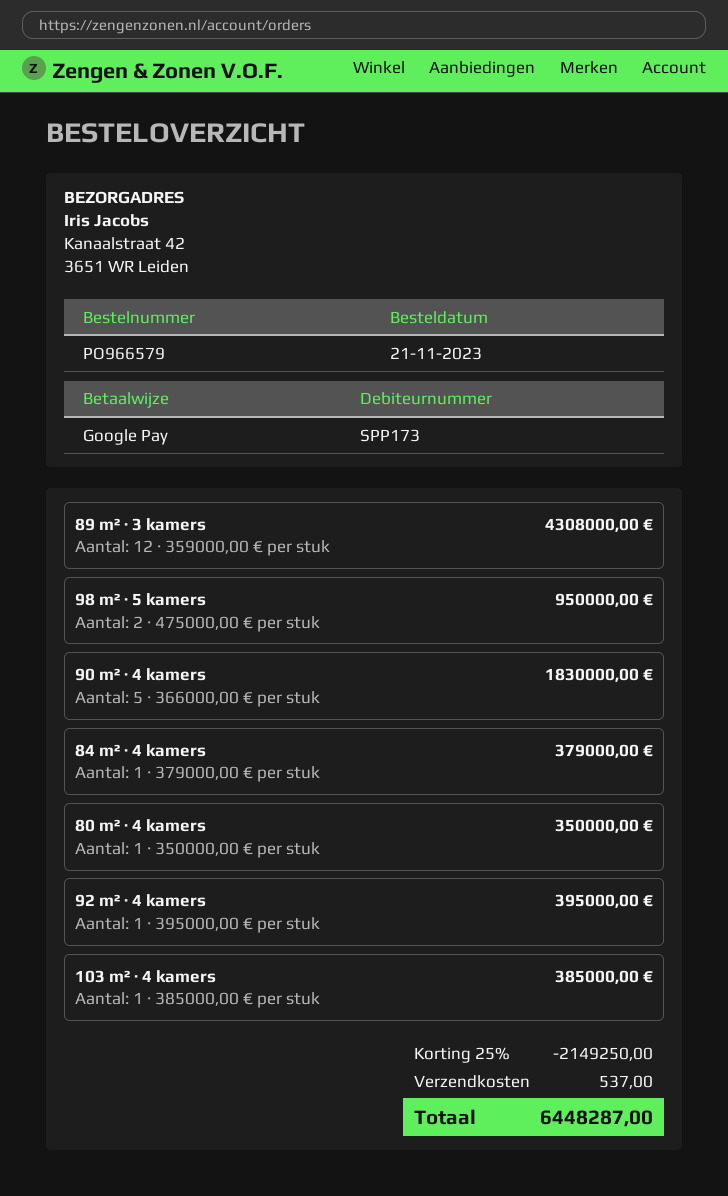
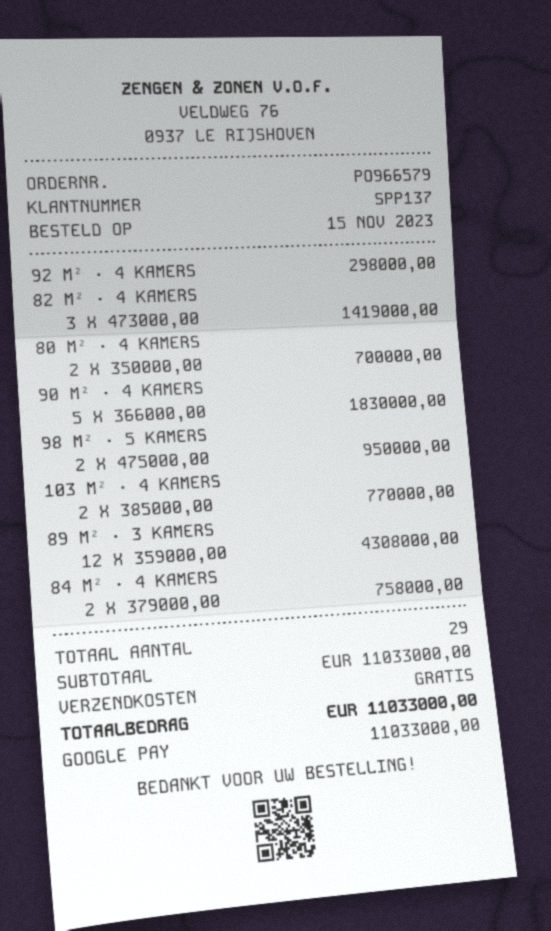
order date: 2023-11-21 -> 2023-11-15
customer number: SPP173 -> SPP137
84 m² · 4 kamers: 1 x 379000.00 = 379000.00 -> 2 x 379000.00 = 758000.00
80 m² · 4 kamers: 1 x 350000.00 = 350000.00 -> 2 x 350000.00 = 700000.00
92 m² · 4 kamers: 1 x 395000.00 = 395000.00 -> 1 x 298000.00 = 298000.00
103 m² · 4 kamers: 1 x 385000.00 = 385000.00 -> 2 x 385000.00 = 770000.00
82 M² · 4 KAMERS: none -> 3 x 473000.00 = 1419000.00
discount: 25% = 2149250.00 -> none
shipping: 537.00 -> 0.00
total: 6448287.00 -> 11033000.00

